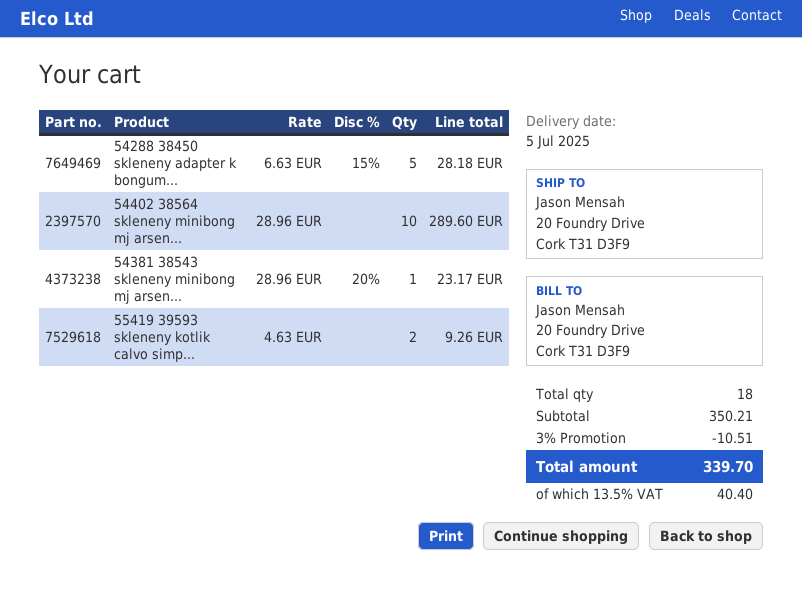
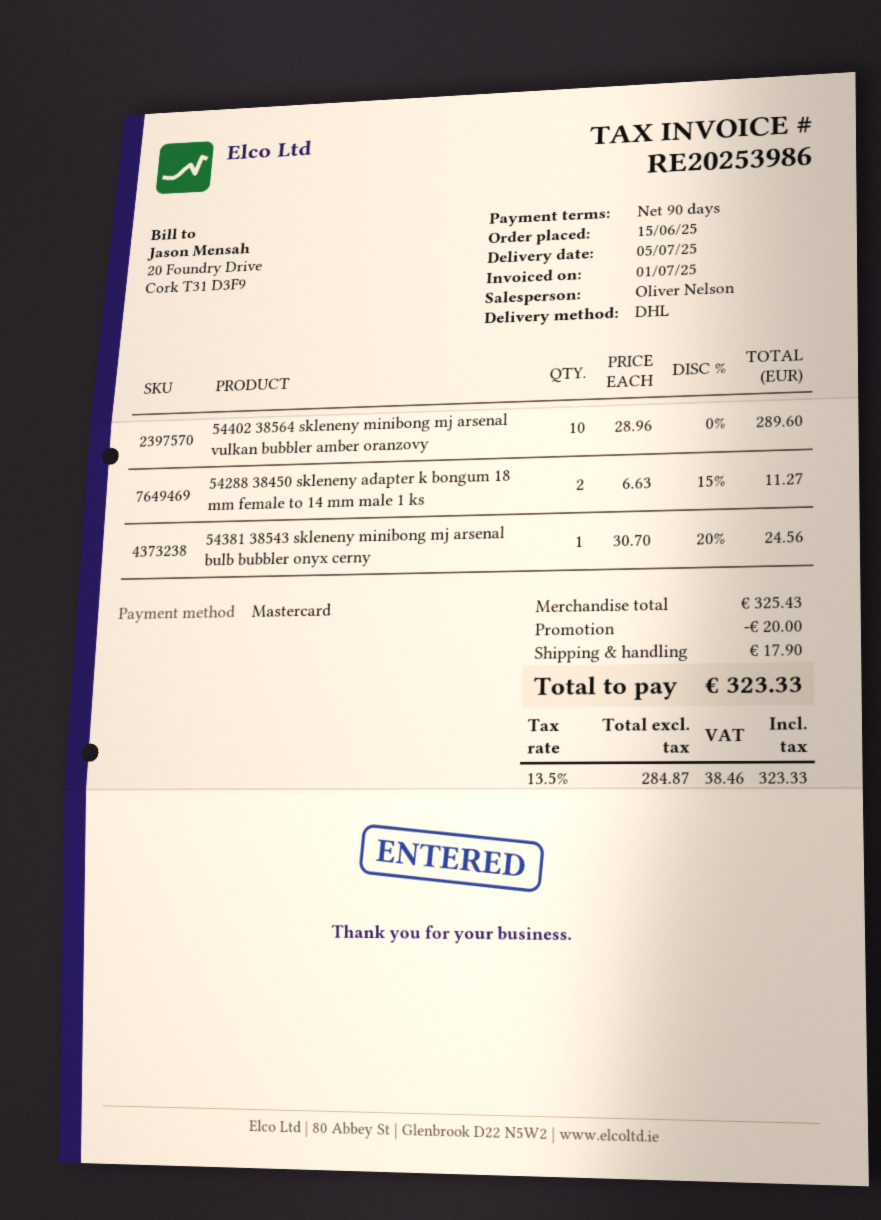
54288 38450 skleneny adapter k bongum...: 5 x 6.63 - 15% = 28.18 -> 2 x 6.63 - 15% = 11.27
54381 38543 skleneny minibong mj arsen...: 1 x 28.96 - 20% = 23.17 -> 1 x 30.70 - 20% = 24.56
55419 39593 skleneny kotlik calvo simp...: 2 x 4.63 = 9.26 -> none
subtotal: 350.21 -> 325.43
discount: 10.51 -> 20.00
shipping: none -> 17.90
tax: 13.5% = 40.40 -> 13.5% = 38.46
total: 339.70 -> 323.33

